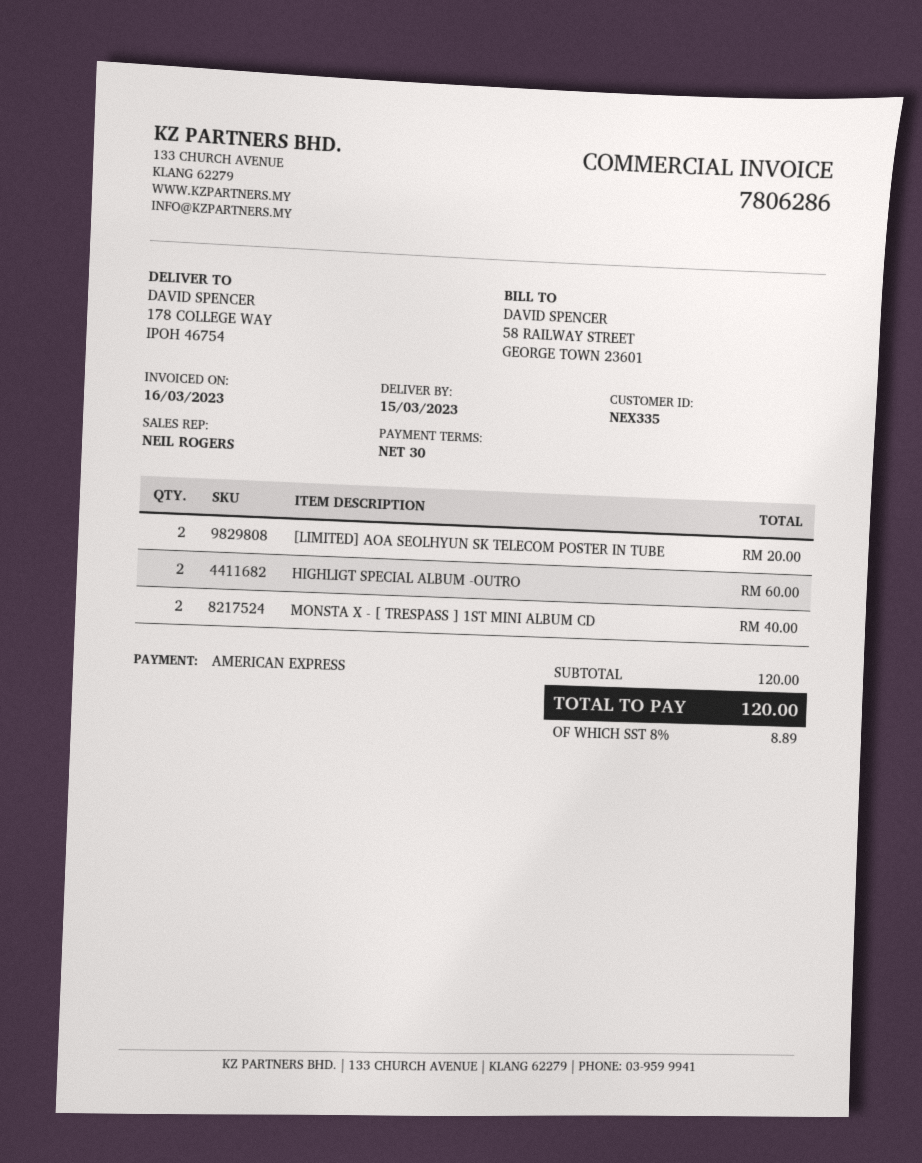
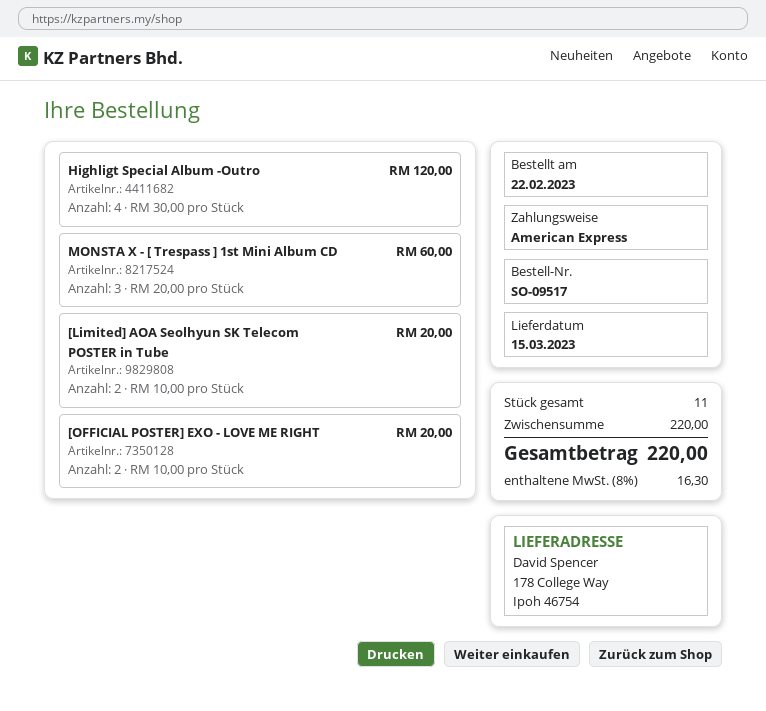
HIGHLIGT SPECIAL ALBUM -OUTRO: 2 for 60.00 -> 4 for 120.00
MONSTA X - [ TRESPASS ] 1ST MINI ALBUM CD: 2 for 40.00 -> 3 for 60.00
[OFFICIAL POSTER] EXO - LOVE ME RIGHT: none -> 2 for 20.00
subtotal: 120.00 -> 220.00
tax: 8% = 8.89 -> 8% = 16.30
total: 120.00 -> 220.00

